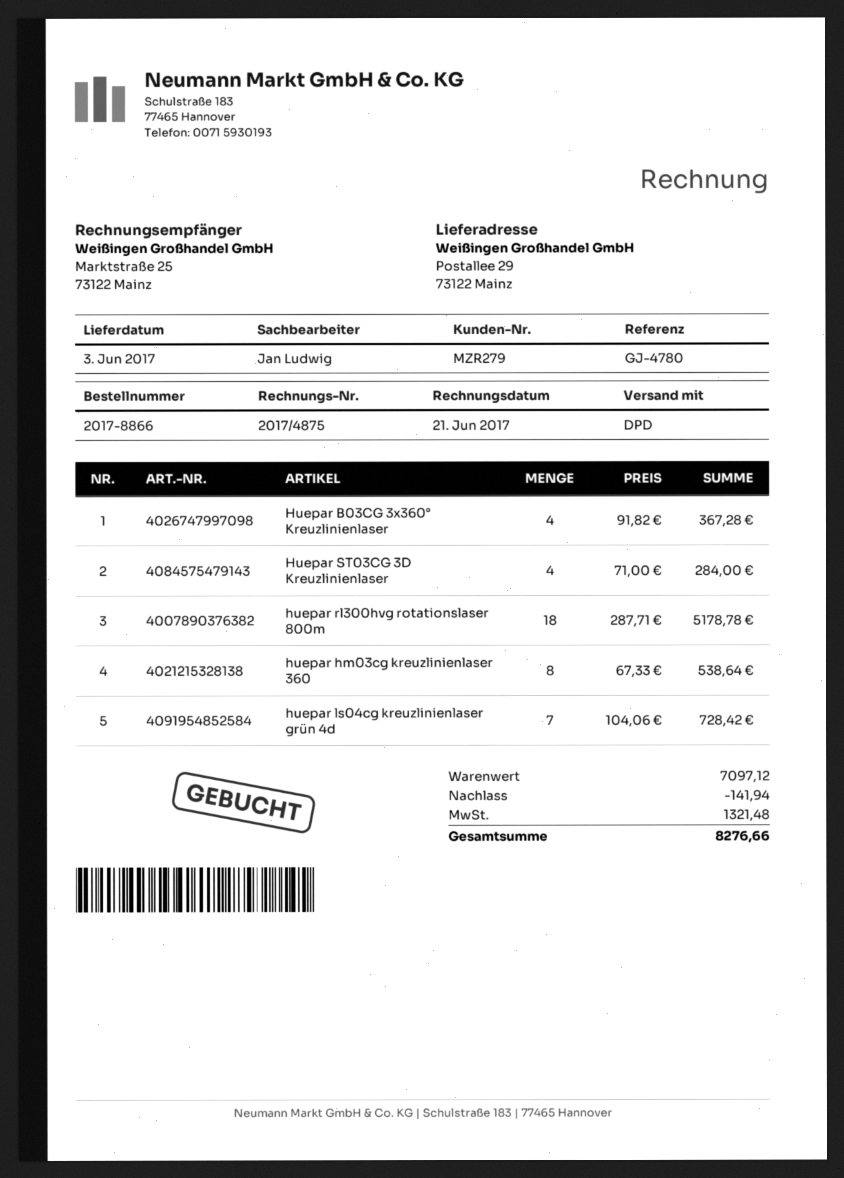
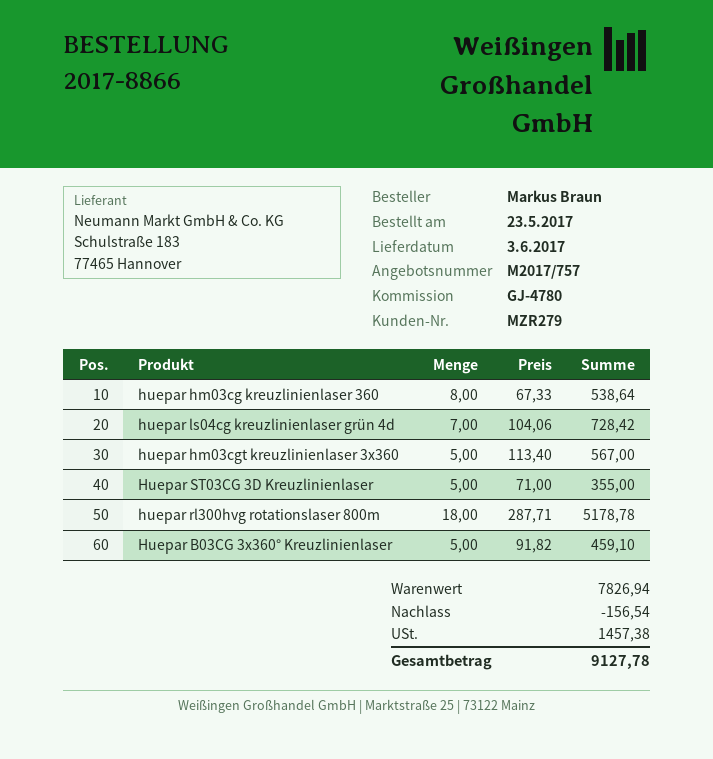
Huepar B03CG 3x360° Kreuzlinienlaser: 4 x 91.82 = 367.28 -> 5 x 91.82 = 459.10
Huepar ST03CG 3D Kreuzlinienlaser: 4 x 71.00 = 284.00 -> 5 x 71.00 = 355.00
huepar hm03cgt kreuzlinienlaser 3x360: none -> 5 x 113.40 = 567.00
subtotal: 7097.12 -> 7826.94
discount: 141.94 -> 156.54
tax: 1321.48 -> 1457.38
total: 8276.66 -> 9127.78

